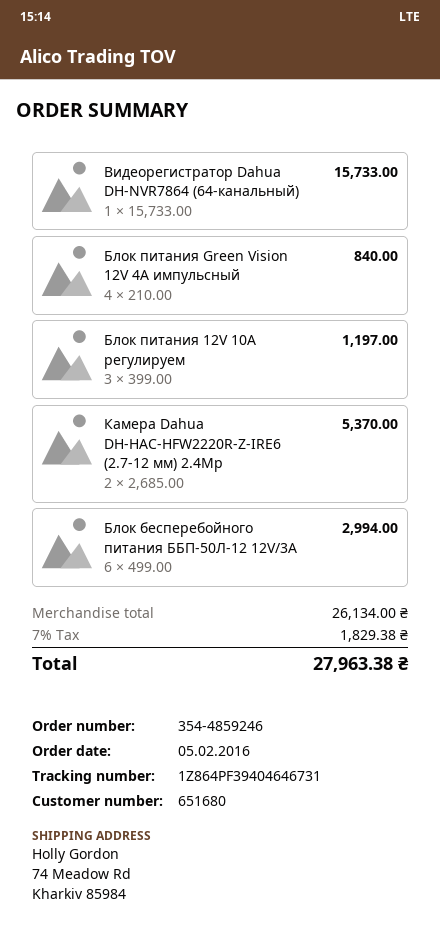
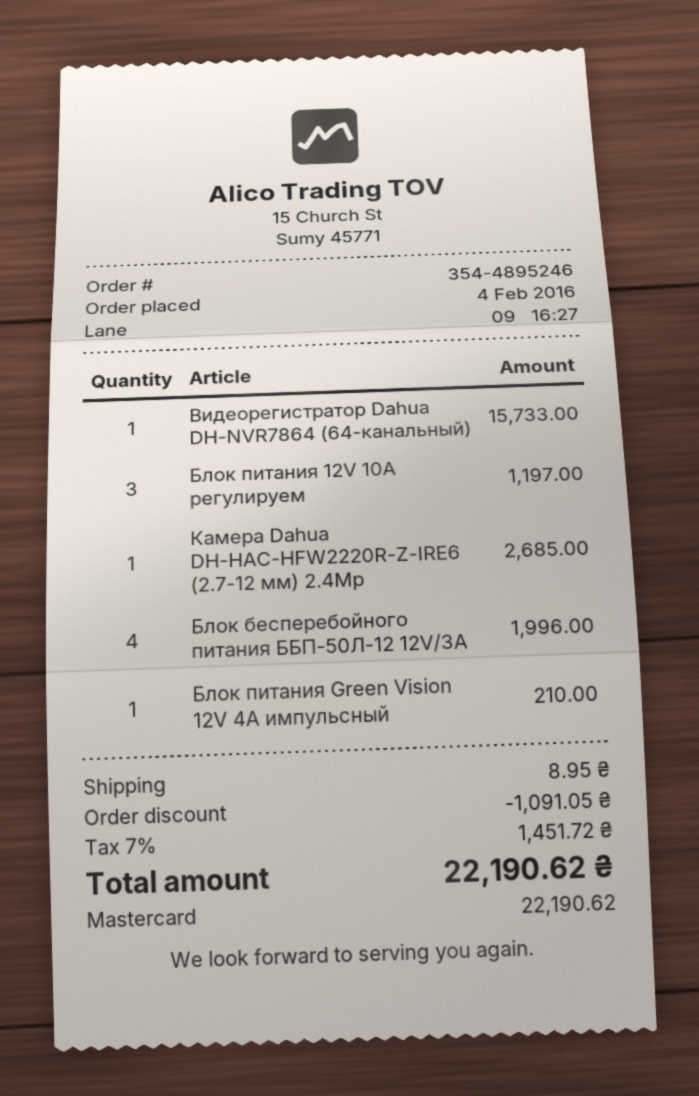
order number: 354-4859246 -> 354-4895246
order date: 2016-02-05 -> 2016-02-04
Блок питания Green Vision 12V 4A импульсный: 4 for 840.00 -> 1 for 210.00
Камера Dahua DH-HAC-HFW2220R-Z-IRE6 (2.7-12 мм) 2.4Мр: 2 for 5370.00 -> 1 for 2685.00
Блок бесперебойного питания ББП-50Л-12 12V/3A: 6 for 2994.00 -> 4 for 1996.00
discount: none -> 1091.05
shipping: none -> 8.95
tax: 7% = 1829.38 -> 7% = 1451.72
total: 27963.38 -> 22190.62

